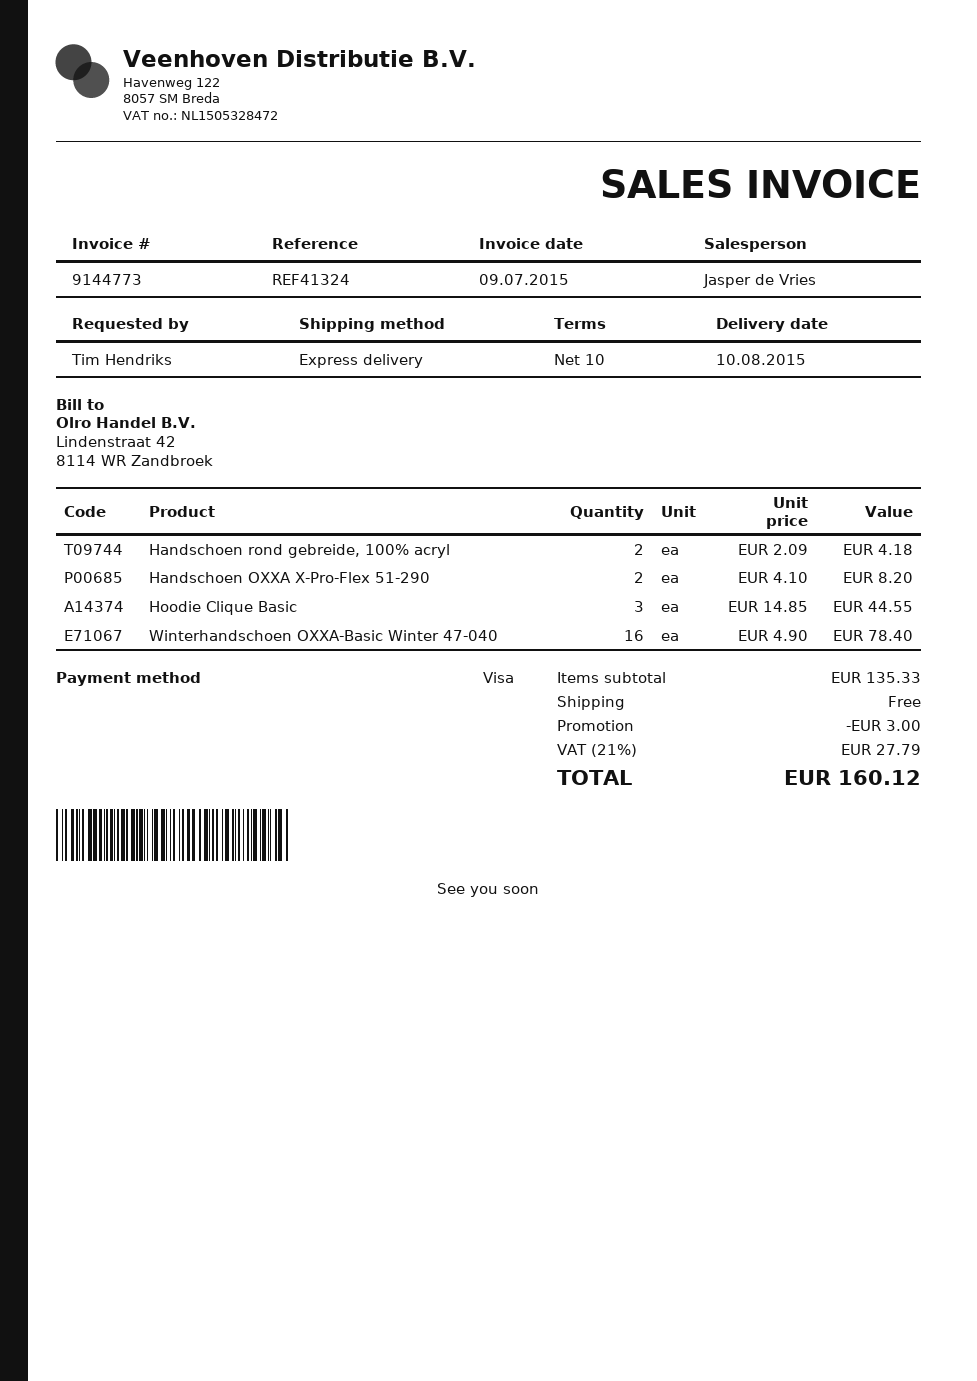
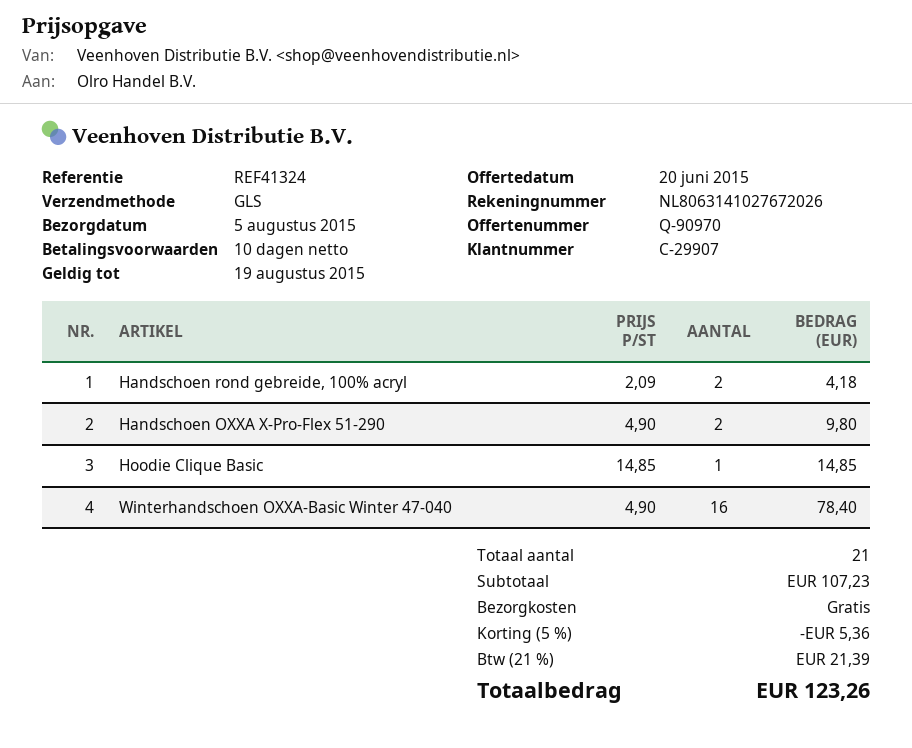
delivery date: 2015-08-10 -> 2015-08-05
shipping method: express -> GLS
Handschoen OXXA X-Pro-Flex 51-290: 2 x 4.10 = 8.20 -> 2 x 4.90 = 9.80
Hoodie Clique Basic: 3 x 14.85 = 44.55 -> 1 x 14.85 = 14.85
subtotal: 135.33 -> 107.23
discount: 3.00 -> 5.36
tax: 21% = 27.79 -> 21% = 21.39
total: 160.12 -> 123.26

